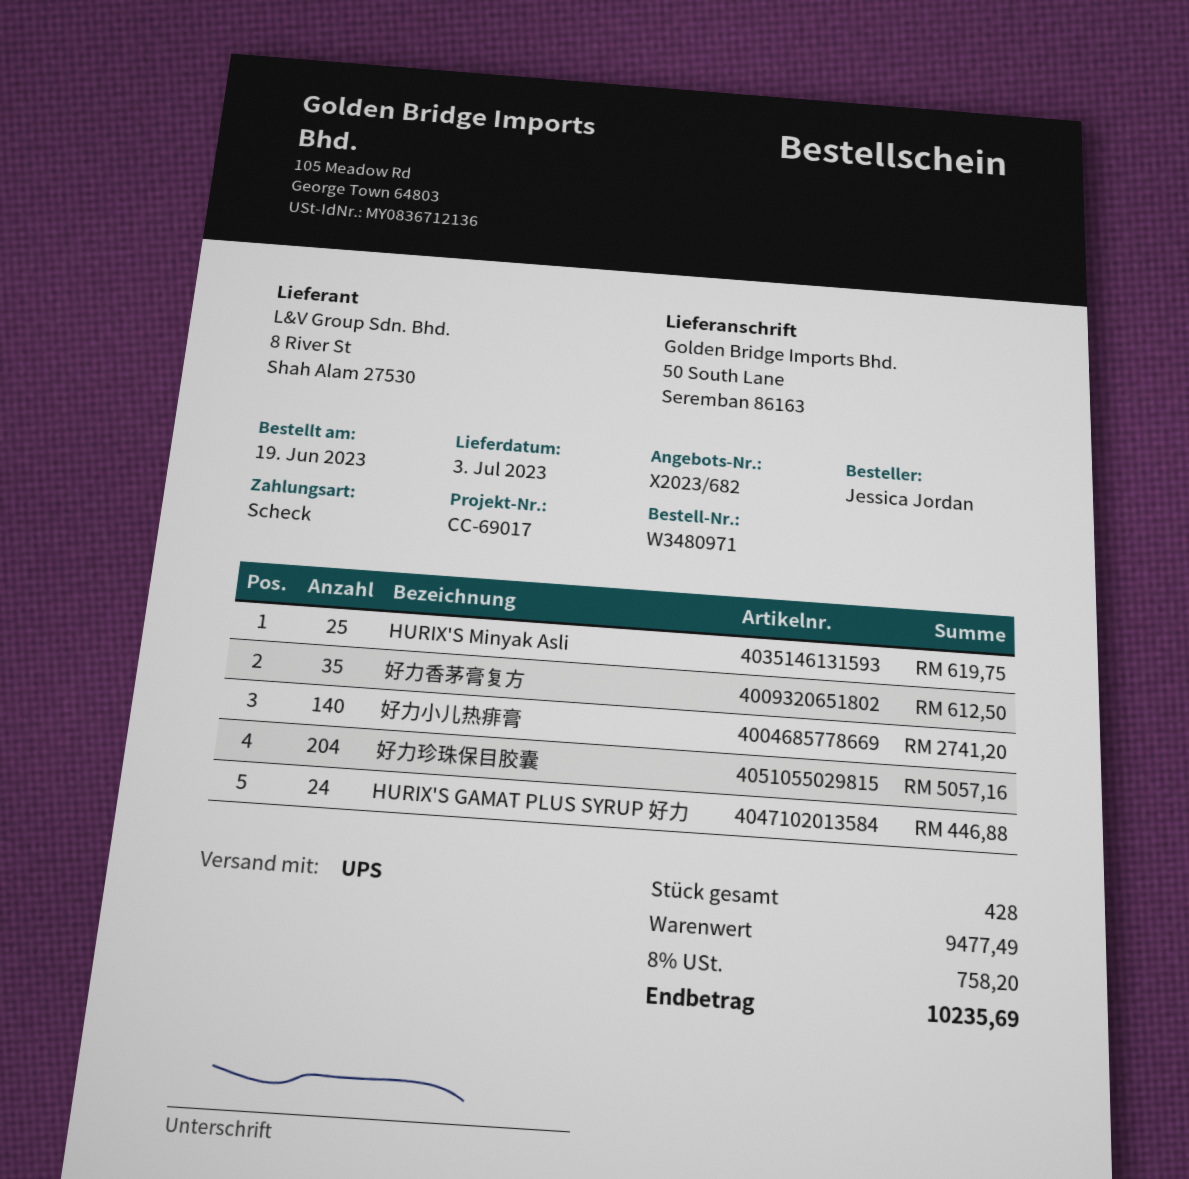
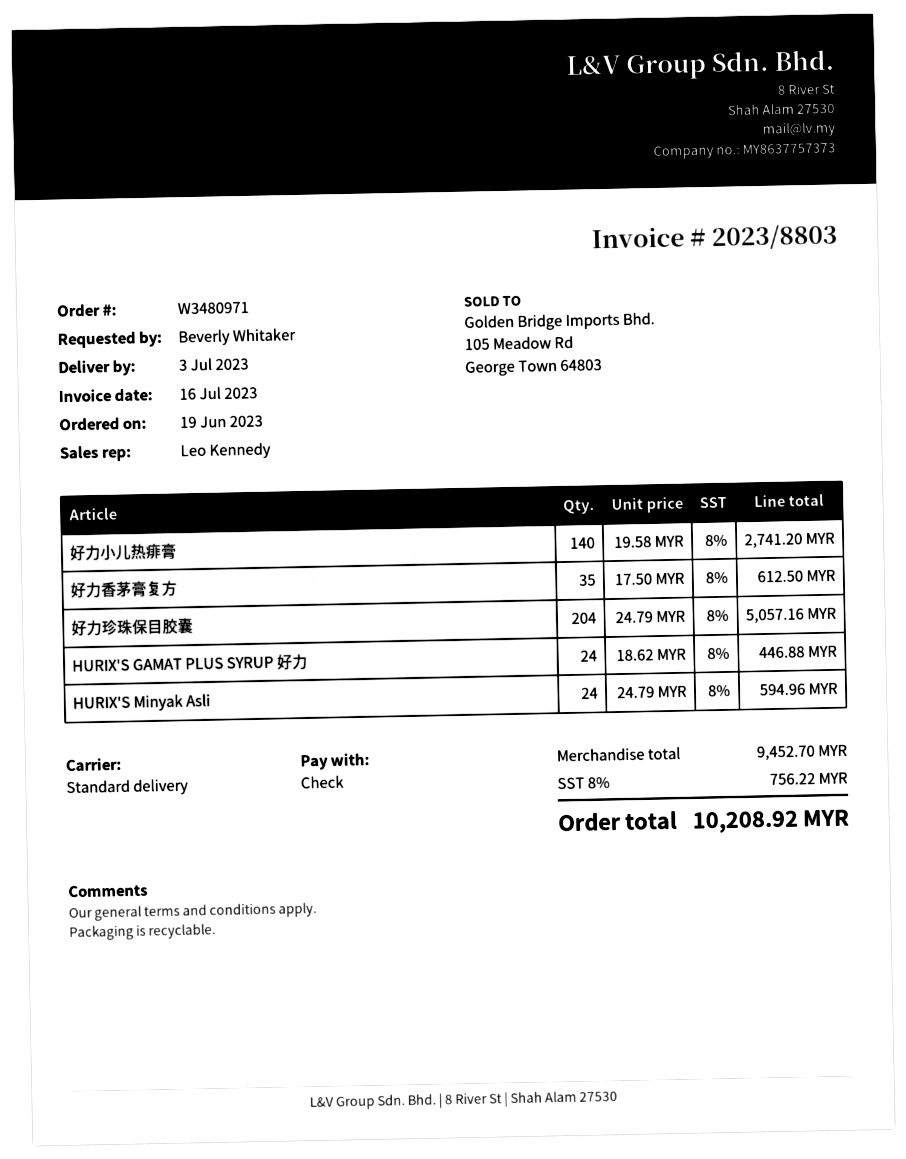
ordered by: Jessica Jordan -> Beverly Whitaker
shipping method: UPS -> standard
HURIX'S Minyak Asli: 25 for 619.75 -> 24 for 594.96
subtotal: 9477.49 -> 9452.70
tax: 8% = 758.20 -> 8% = 756.22
total: 10235.69 -> 10208.92

